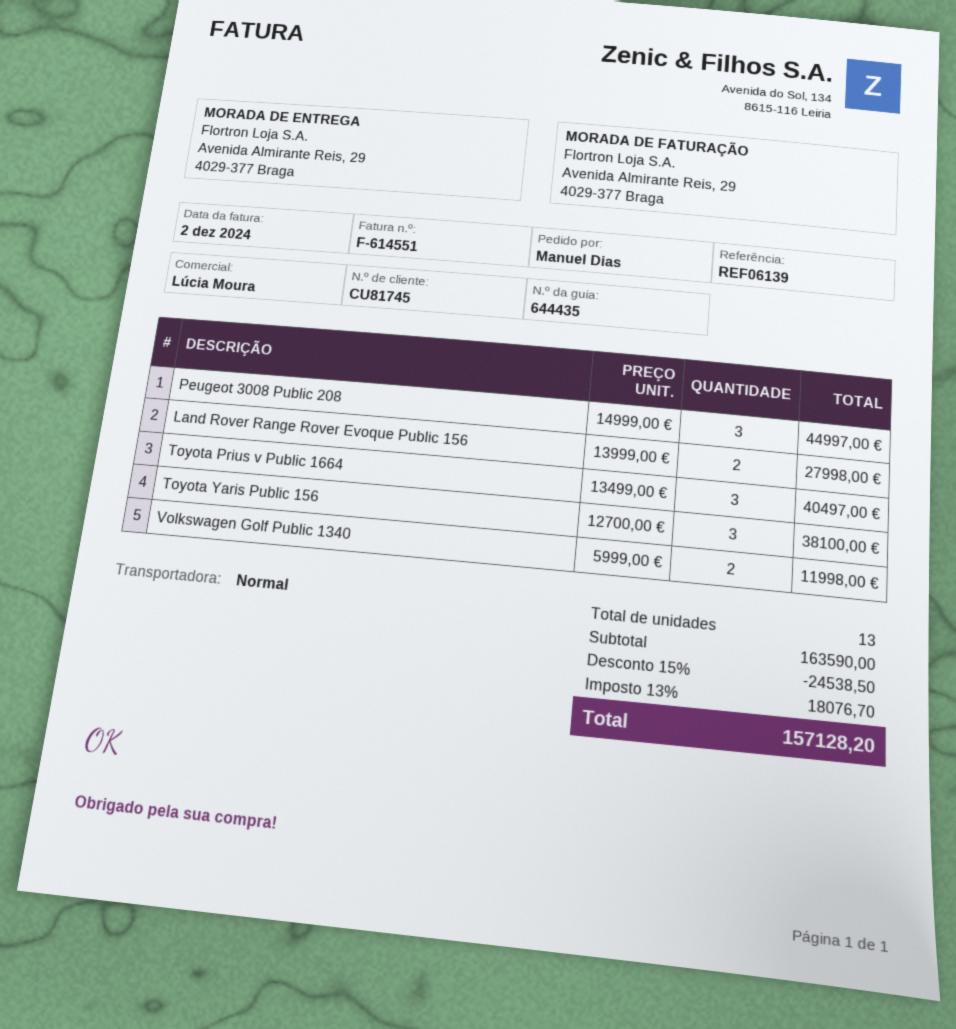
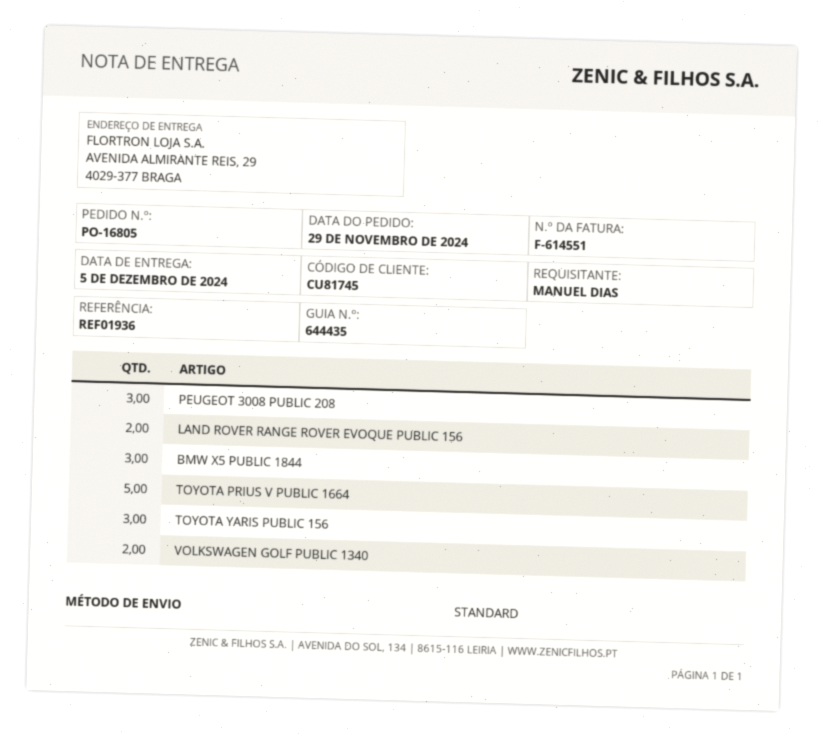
reference: REF06139 -> REF01936
Toyota Prius v Public 1664: 3 -> 5
BMW X5 PUBLIC 1844: none -> 3

